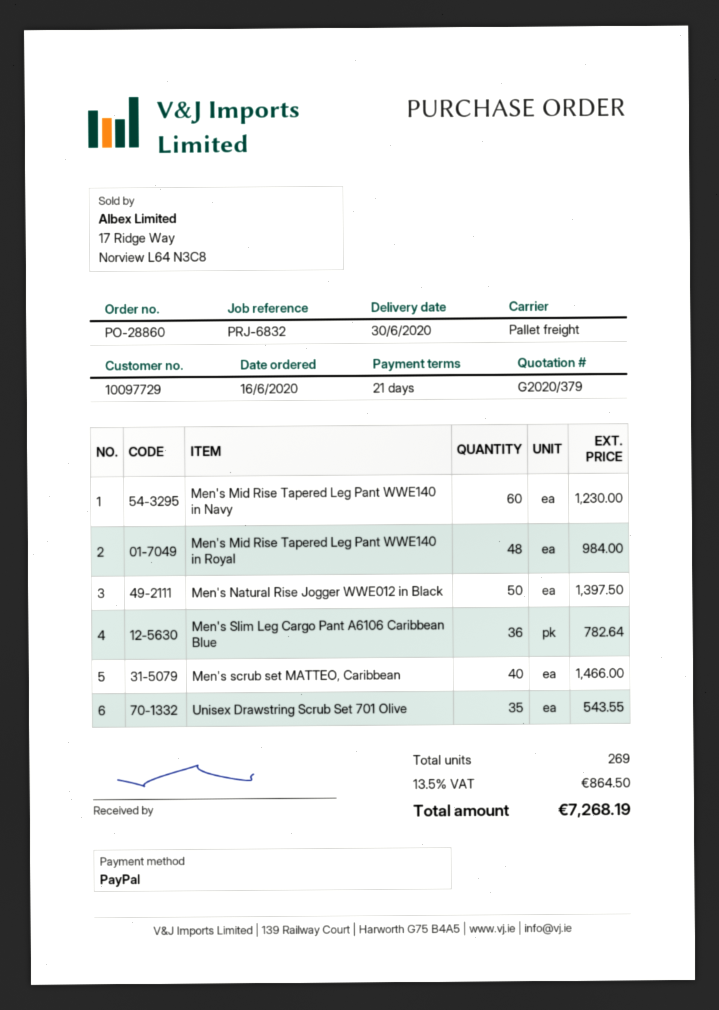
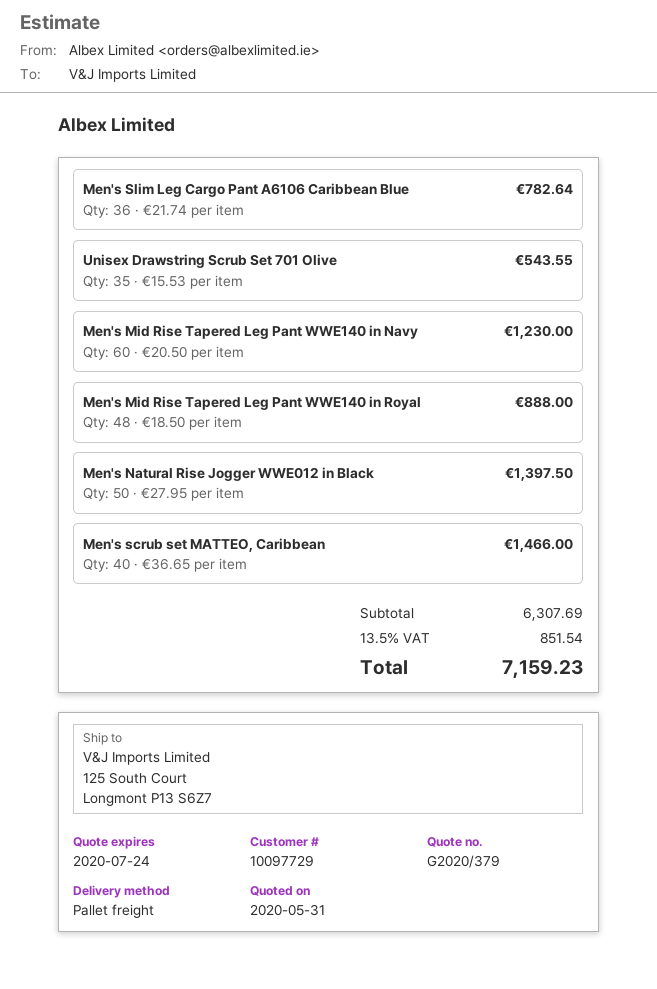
Men's Mid Rise Tapered Leg Pant WWE140 in Royal: 48 for 984.00 -> 48 for 888.00
tax: 13.5% = 864.50 -> 13.5% = 851.54
total: 7268.19 -> 7159.23

